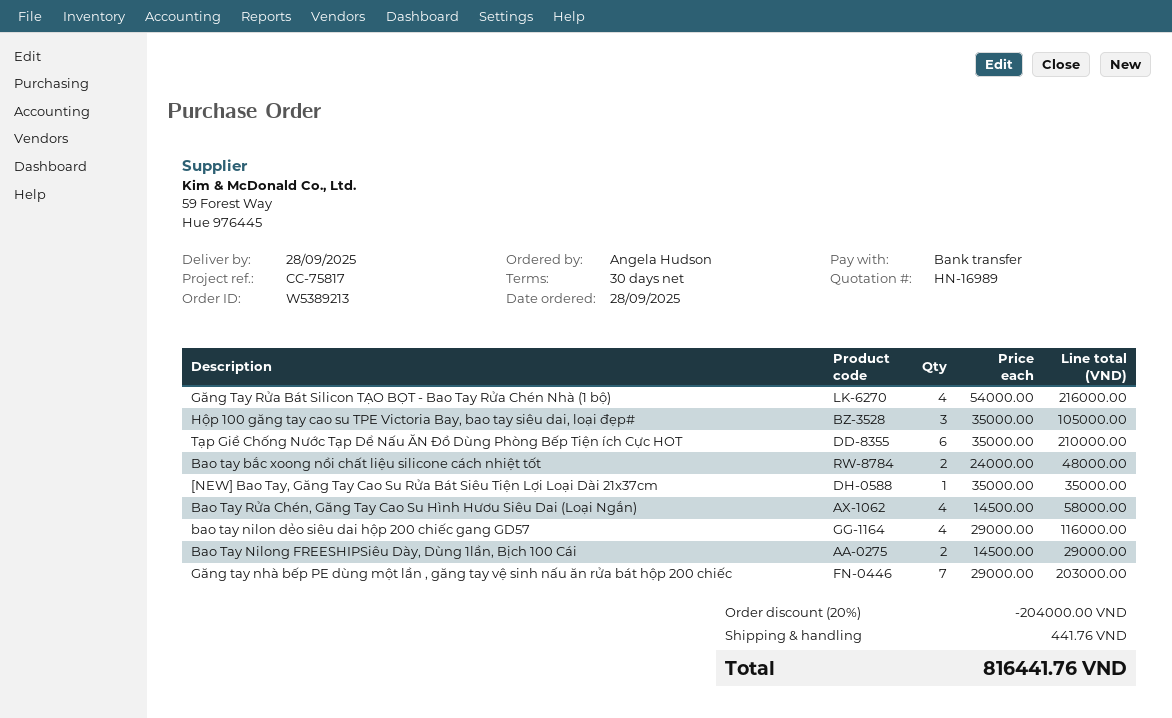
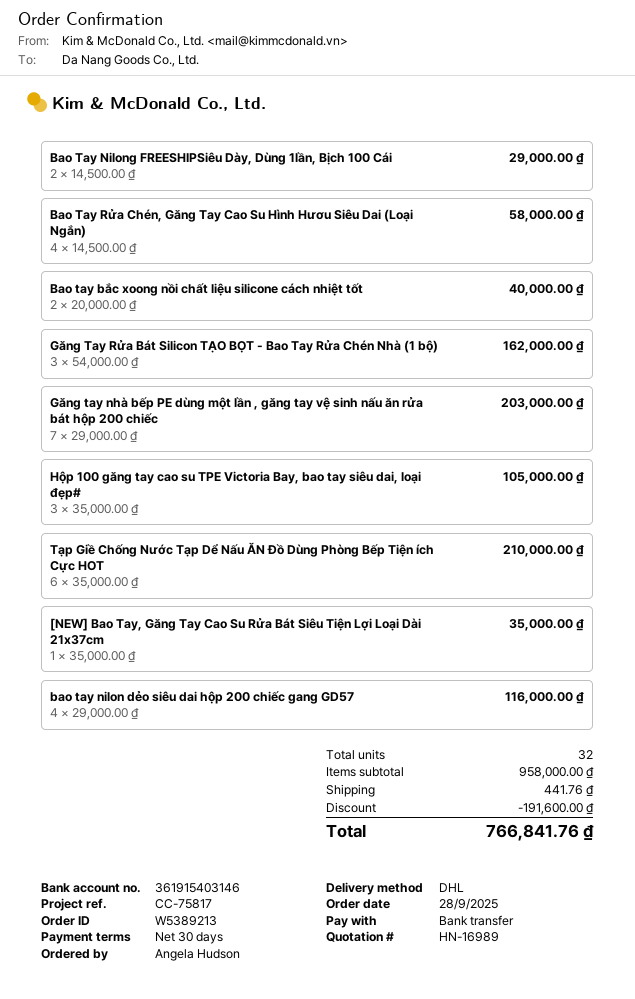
Găng Tay Rửa Bát Silicon TẠO BỌT - Bao Tay Rửa Chén Nhà (1 bộ): 4 x 54000.00 = 216000.00 -> 3 x 54000.00 = 162000.00
Bao tay bắc xoong nồi chất liệu silicone cách nhiệt tốt: 2 x 24000.00 = 48000.00 -> 2 x 20000.00 = 40000.00
discount: 204000.00 -> 191600.00
total: 816441.76 -> 766841.76

